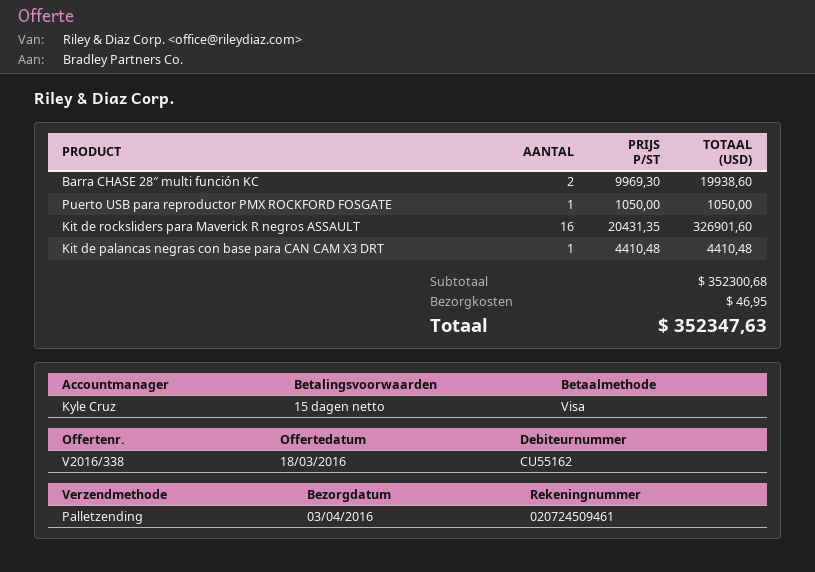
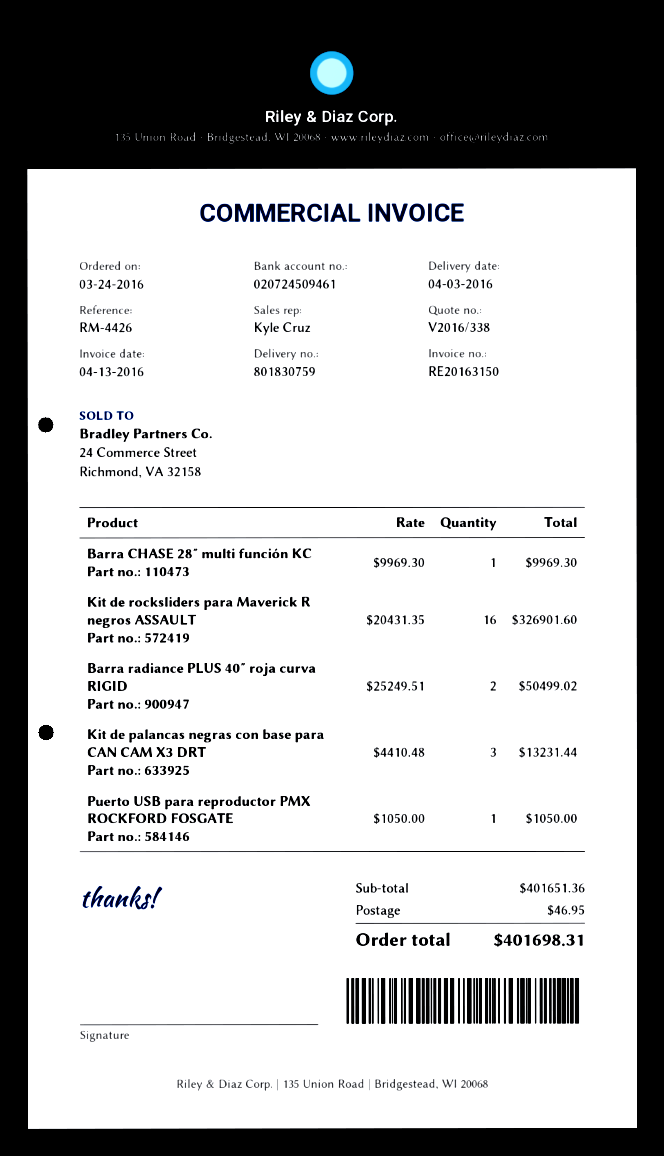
Barra CHASE 28″ multi función KC: 2 x 9969.30 = 19938.60 -> 1 x 9969.30 = 9969.30
Kit de palancas negras con base para CAN CAM X3 DRT: 1 x 4410.48 = 4410.48 -> 3 x 4410.48 = 13231.44
Barra radiance PLUS 40″ roja curva RIGID: none -> 2 x 25249.51 = 50499.02
subtotal: 352300.68 -> 401651.36
total: 352347.63 -> 401698.31

